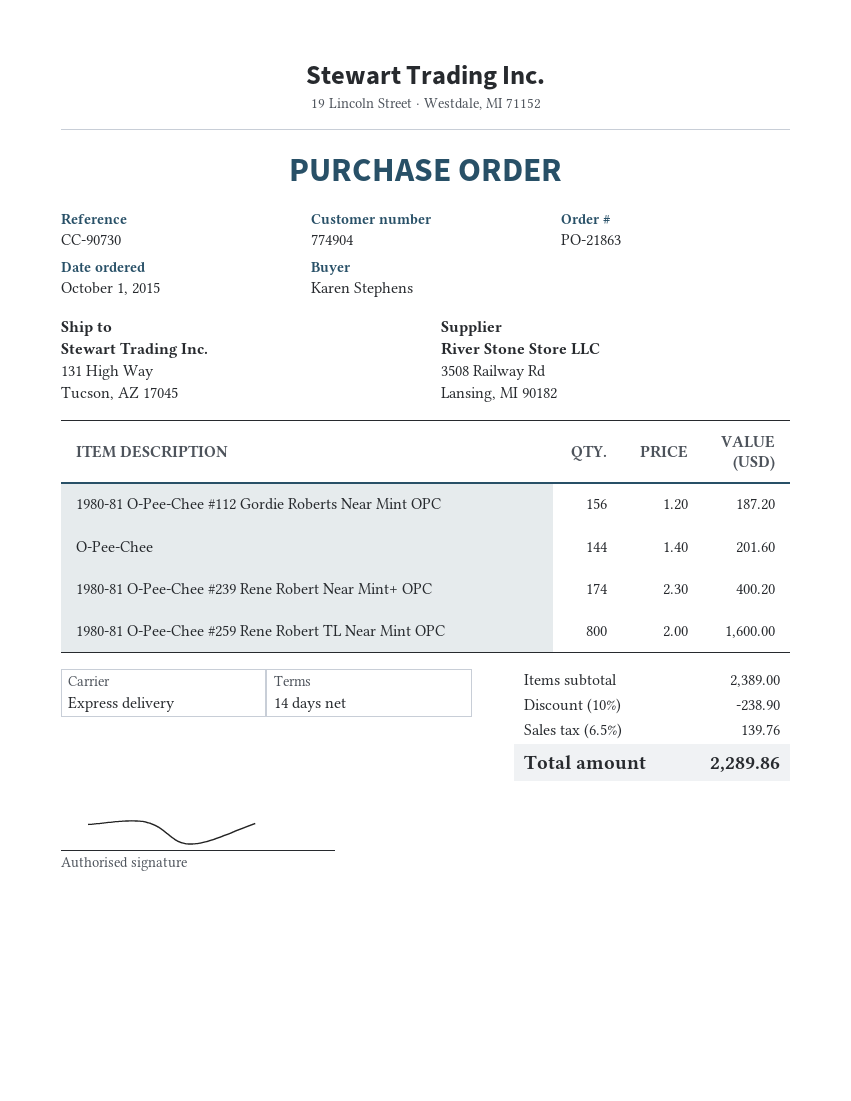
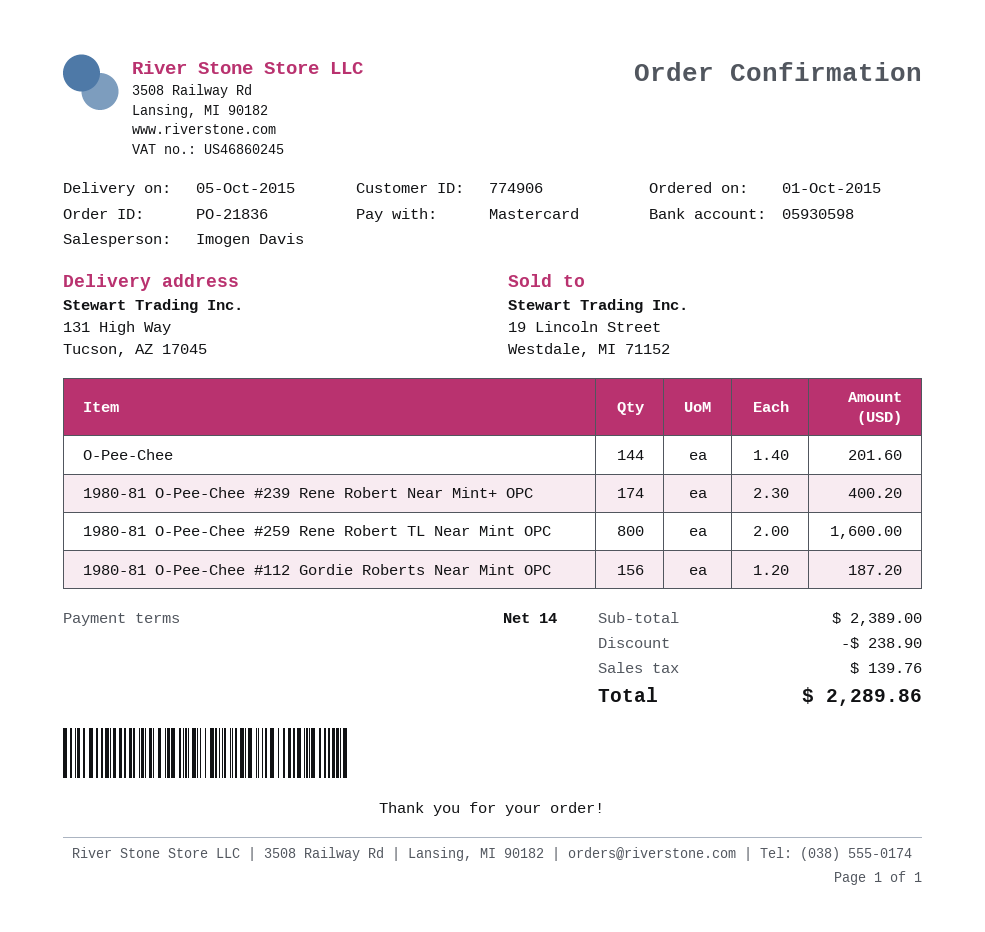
order number: PO-21863 -> PO-21836
customer number: 774904 -> 774906

